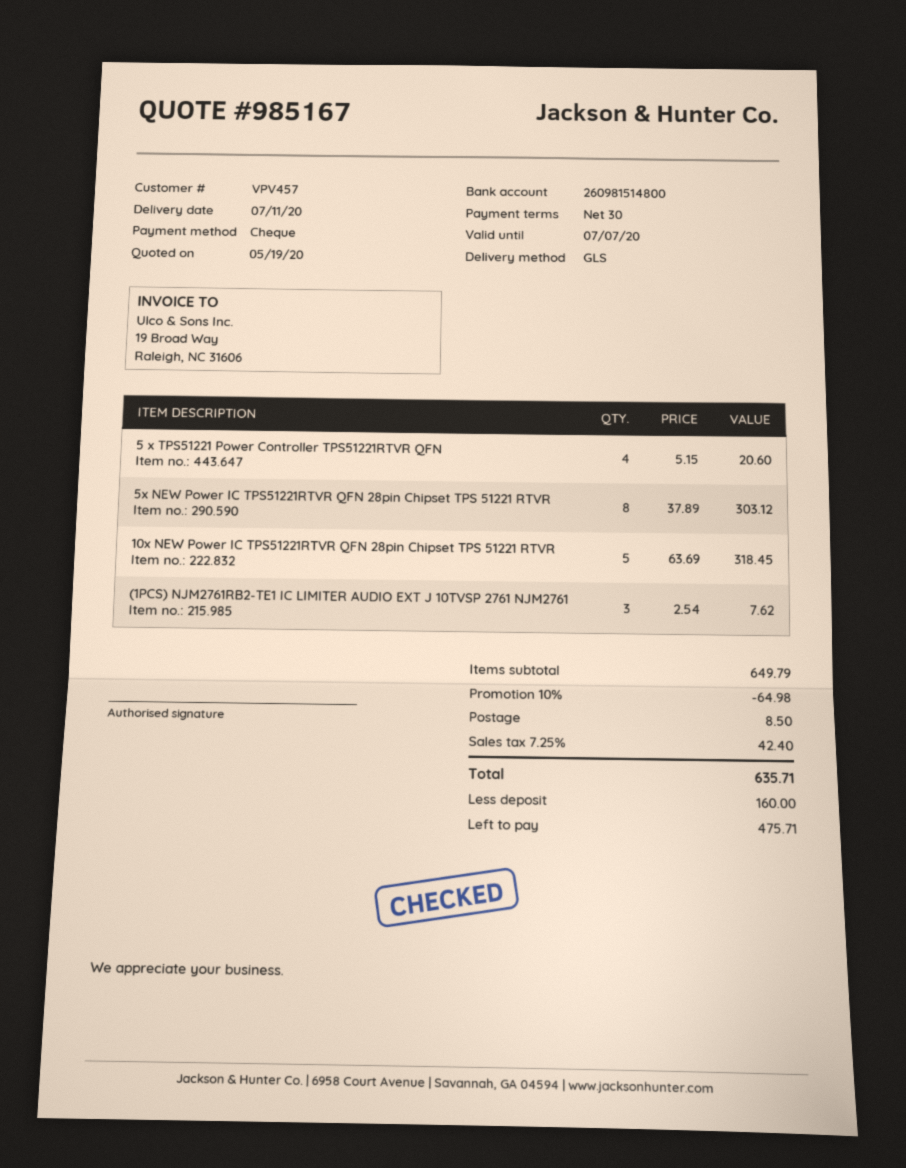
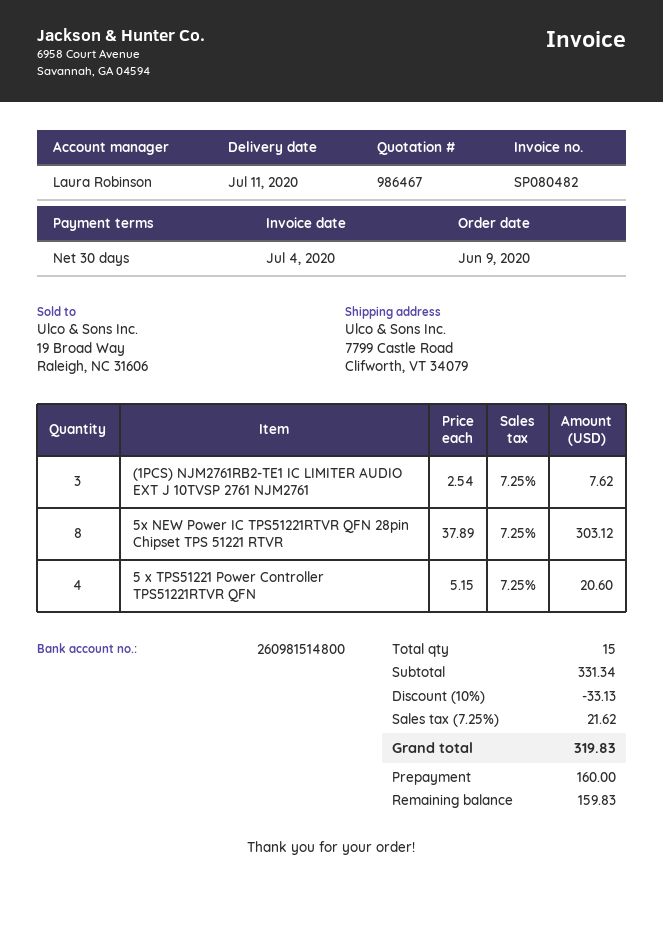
quote number: 985167 -> 986467
10x NEW Power IC TPS51221RTVR QFN 28pin Chipset TPS 51221 RTVR: 5 x 63.69 = 318.45 -> none
subtotal: 649.79 -> 331.34
discount: 10% = 64.98 -> 10% = 33.13
shipping: 8.50 -> none
tax: 7.25% = 42.40 -> 7.25% = 21.62
total: 635.71 -> 319.83
balance: 475.71 -> 159.83

